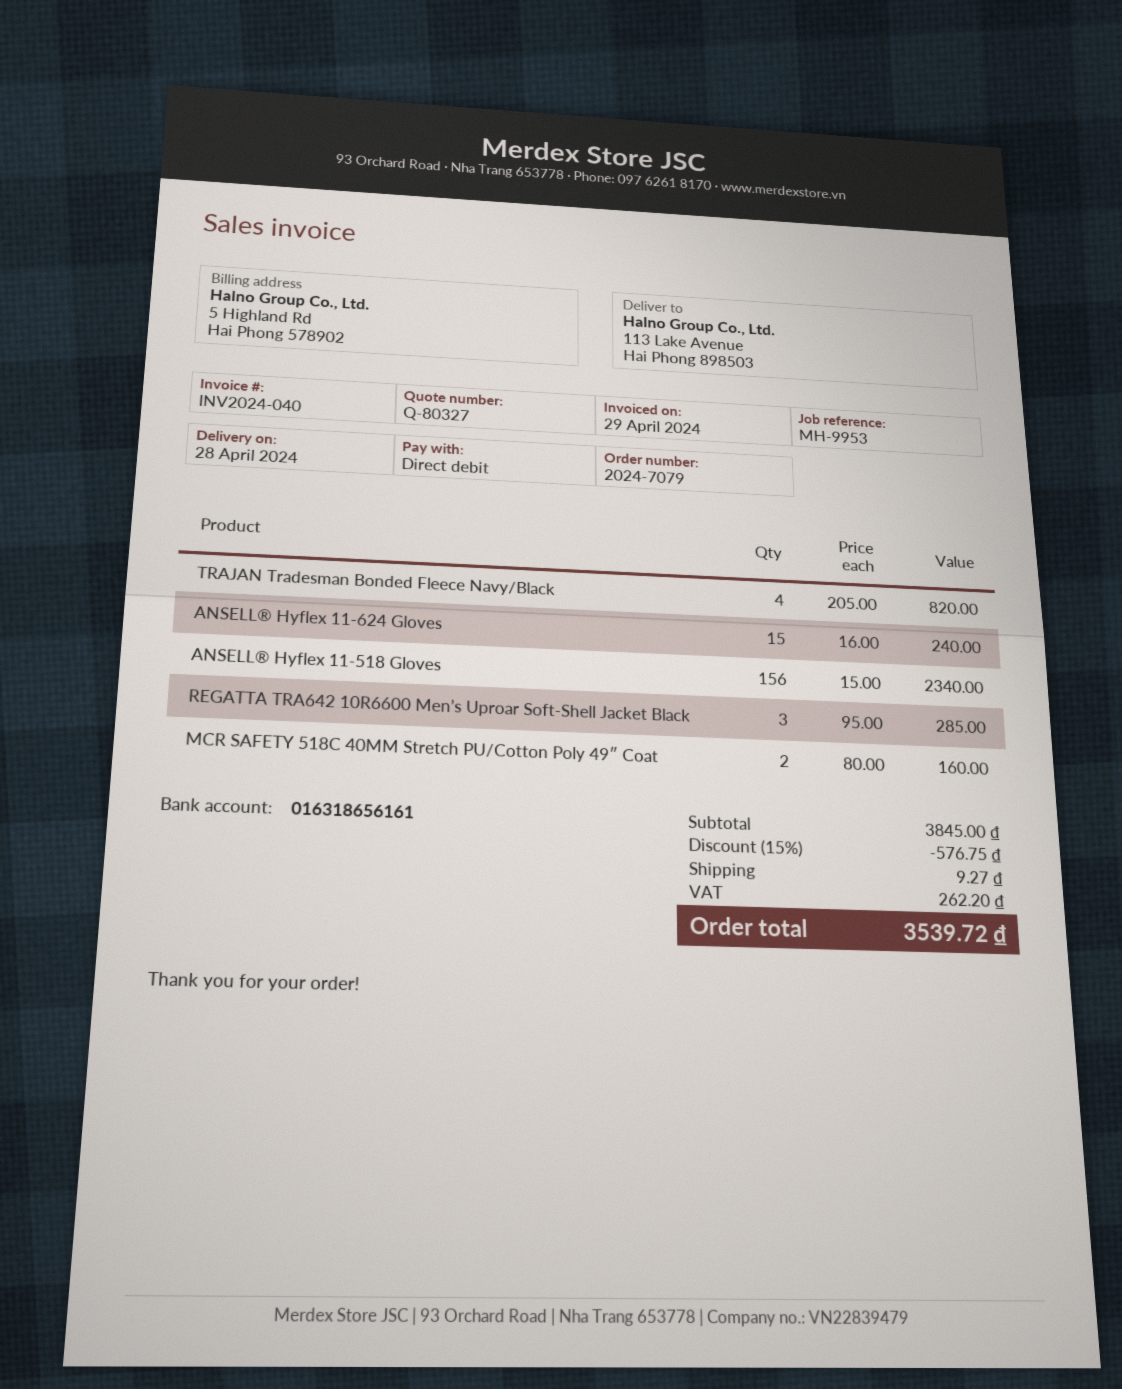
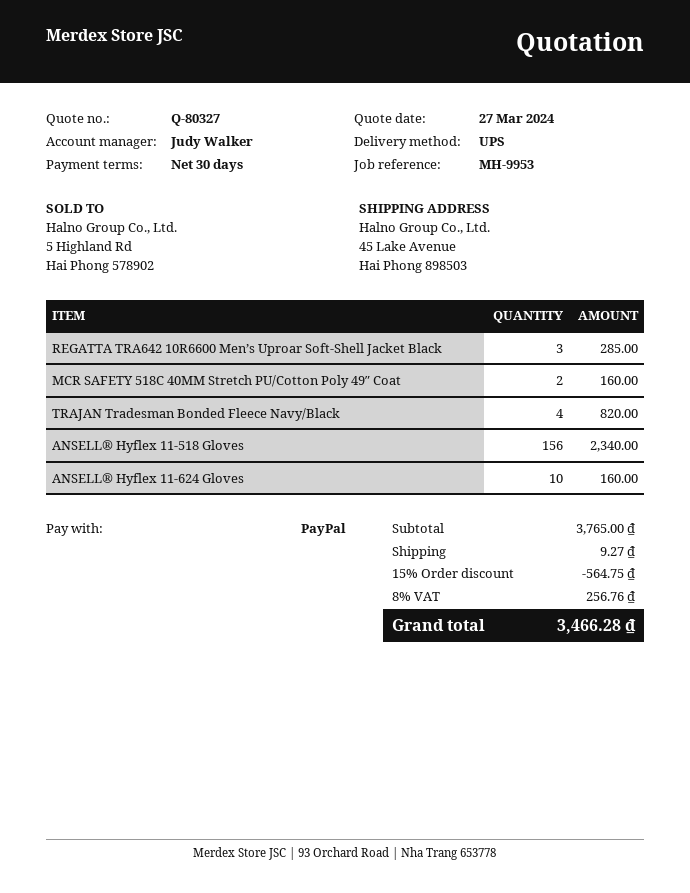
payment method: direct debit -> PayPal
ship to: 113 Lake Avenue, Hai Phong 898503 -> 45 Lake Avenue, Hai Phong 898503
ANSELL® Hyflex 11-624 Gloves: 15 for 240.00 -> 10 for 160.00
subtotal: 3845.00 -> 3765.00
discount: 15% = 576.75 -> 15% = 564.75
tax: 262.20 -> 256.76
total: 3539.72 -> 3466.28

